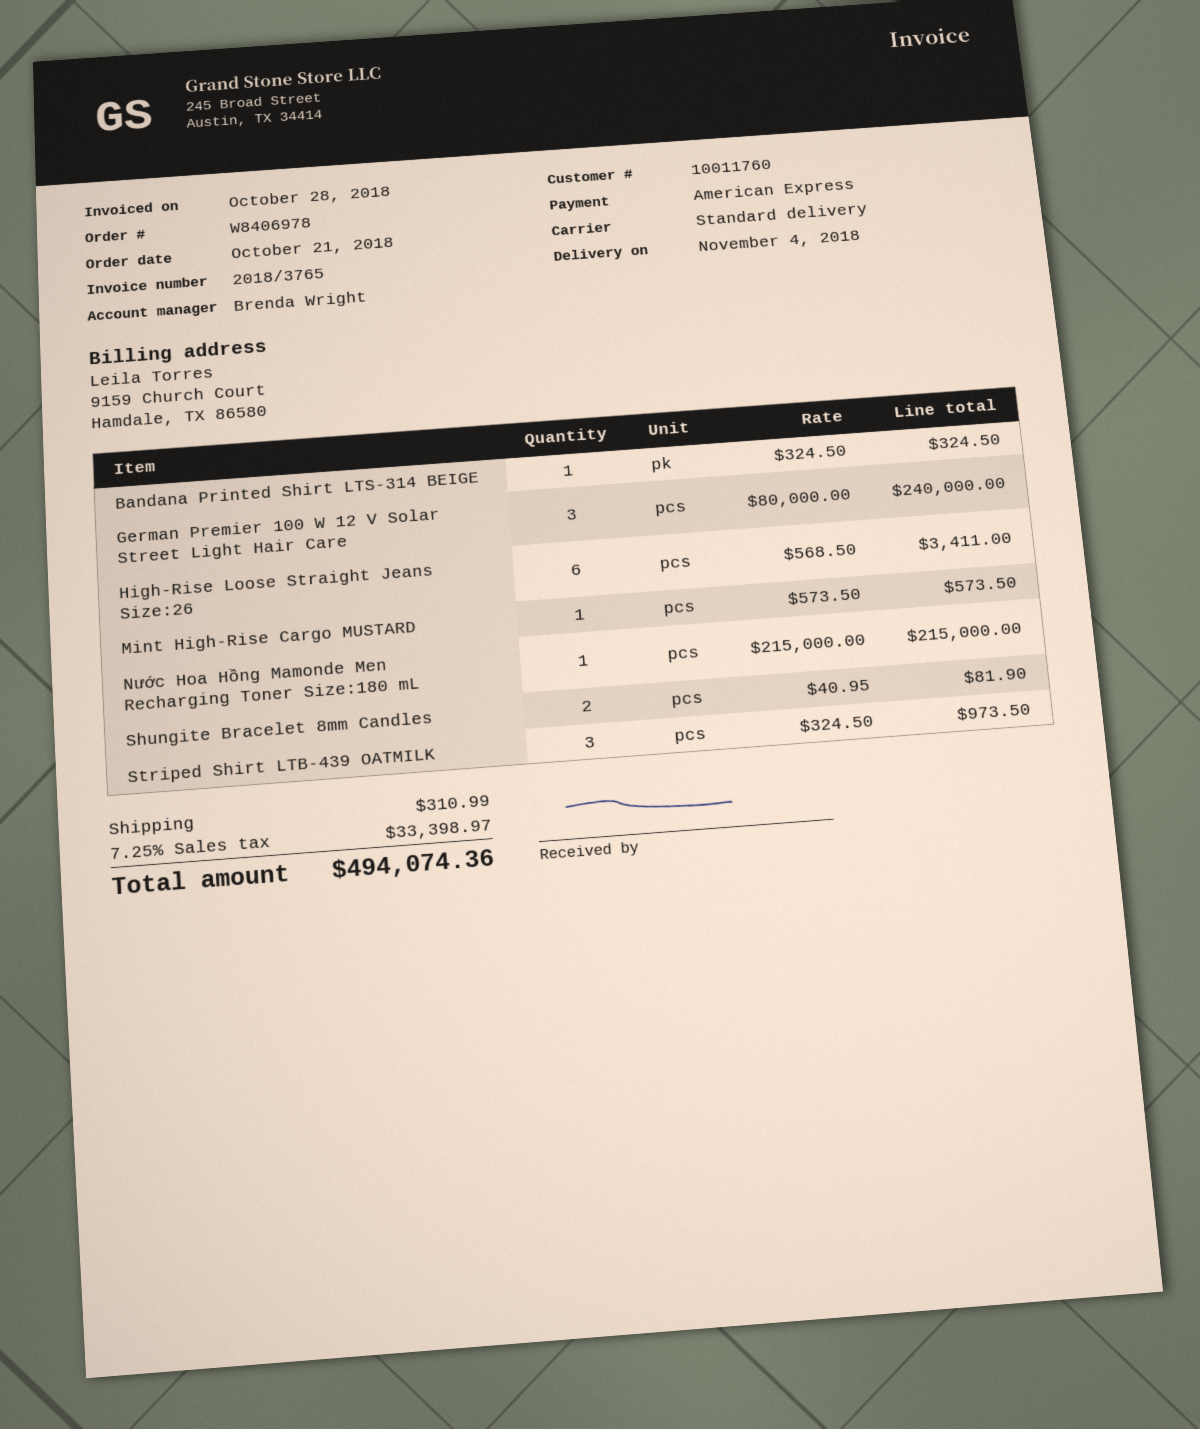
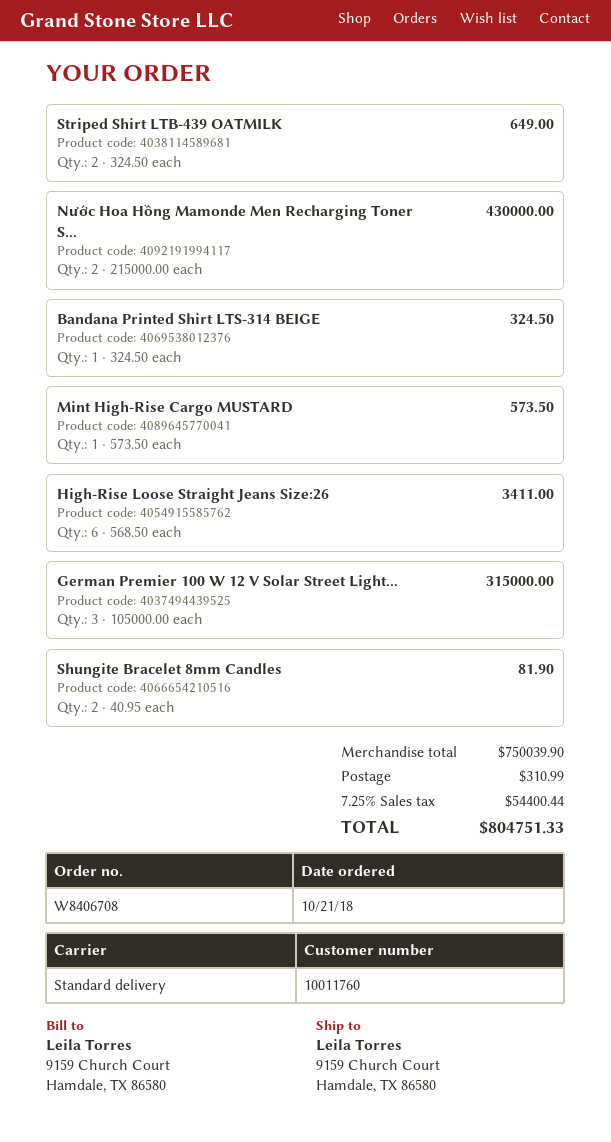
order number: W8406978 -> W8406708
German Premier 100 W 12 V Solar Street Light Hair Care: 3 x 80000.00 = 240000.00 -> 3 x 105000.00 = 315000.00
Nước Hoa Hồng Mamonde Men Recharging Toner Size:180 mL: 1 x 215000.00 = 215000.00 -> 2 x 215000.00 = 430000.00
Striped Shirt LTB-439 OATMILK: 3 x 324.50 = 973.50 -> 2 x 324.50 = 649.00
tax: 7.25% = 33398.97 -> 7.25% = 54400.44
total: 494074.36 -> 804751.33

